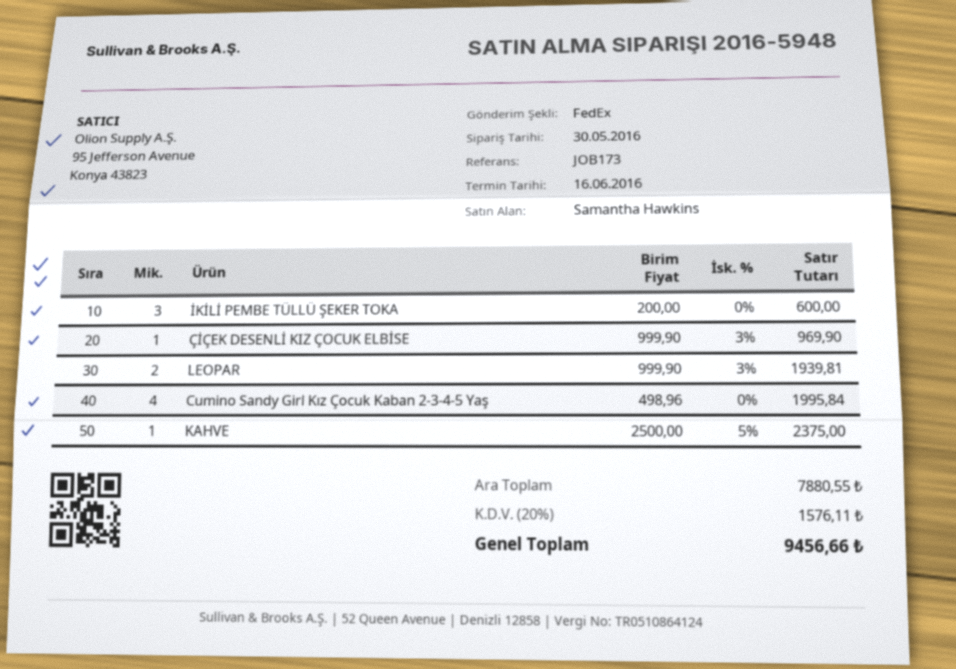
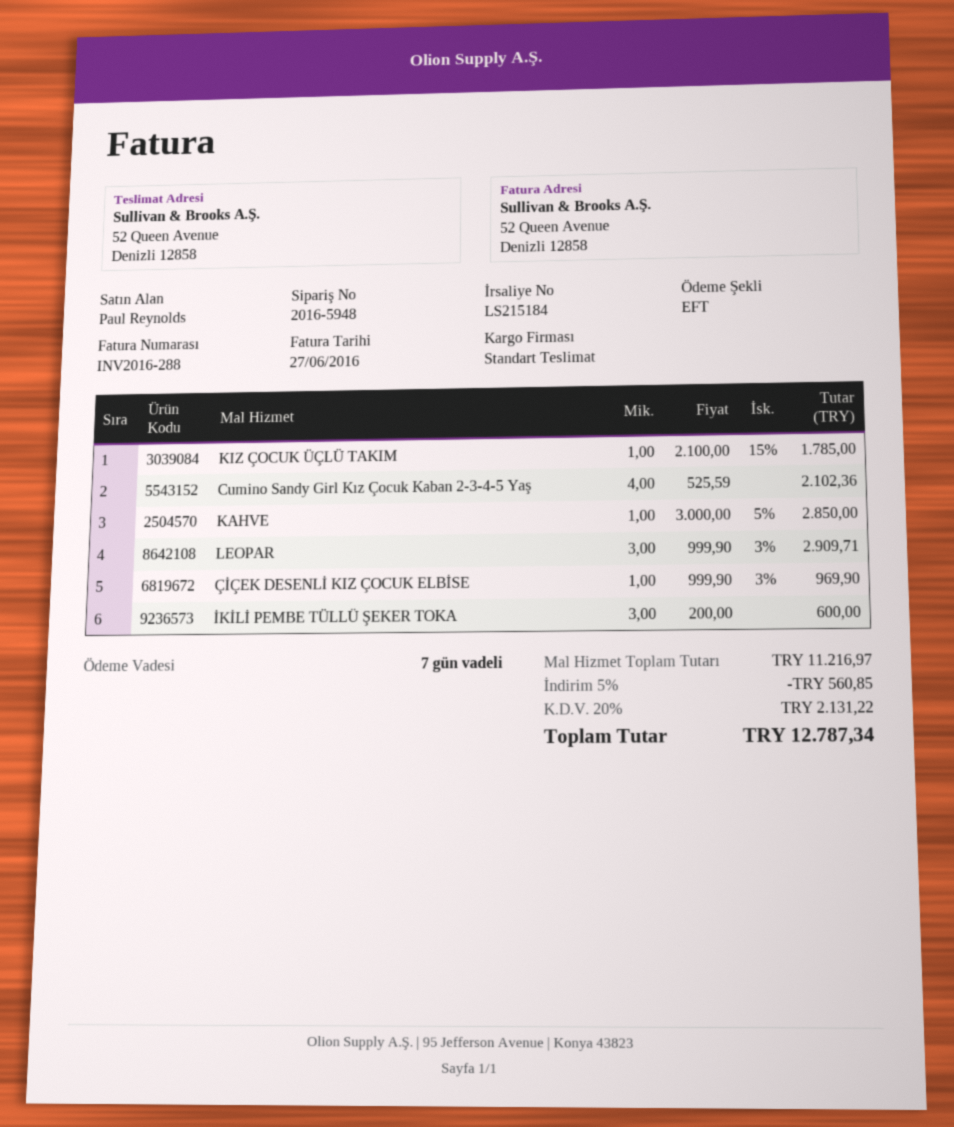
ordered by: Samantha Hawkins -> Paul Reynolds
shipping method: FedEx -> standard
LEOPAR: 2 x 999.90 - 3% = 1939.81 -> 3 x 999.90 - 3% = 2909.71
Cumino Sandy Girl Kız Çocuk Kaban 2-3-4-5 Yaş: 4 x 498.96 = 1995.84 -> 4 x 525.59 = 2102.36
KAHVE: 1 x 2500.00 - 5% = 2375.00 -> 1 x 3000.00 - 5% = 2850.00
KIZ ÇOCUK ÜÇLÜ TAKIM: none -> 1 x 2100.00 - 15% = 1785.00
subtotal: 7880.55 -> 11216.97
discount: none -> 5% = 560.85
tax: 20% = 1576.11 -> 20% = 2131.22
total: 9456.66 -> 12787.34

